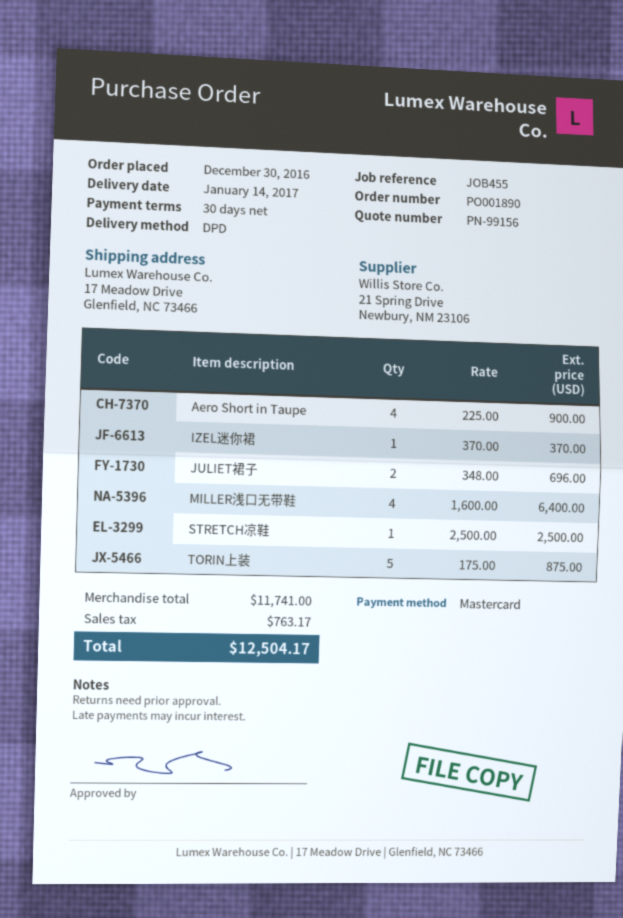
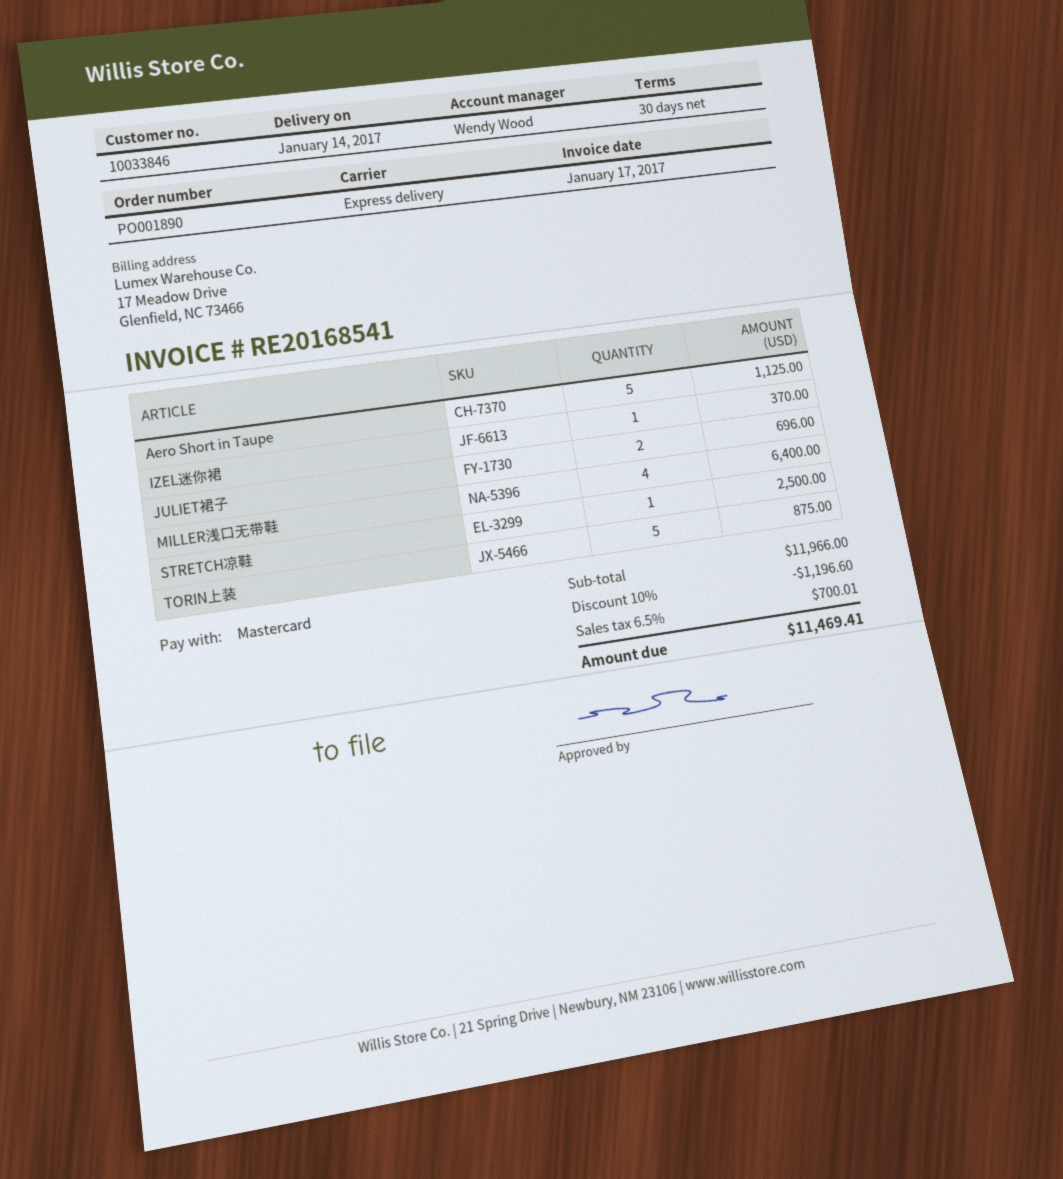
shipping method: DPD -> express
Aero Short in Taupe: 4 for 900.00 -> 5 for 1125.00
subtotal: 11741.00 -> 11966.00
discount: none -> 10% = 1196.60
tax: 763.17 -> 700.01
total: 12504.17 -> 11469.41

